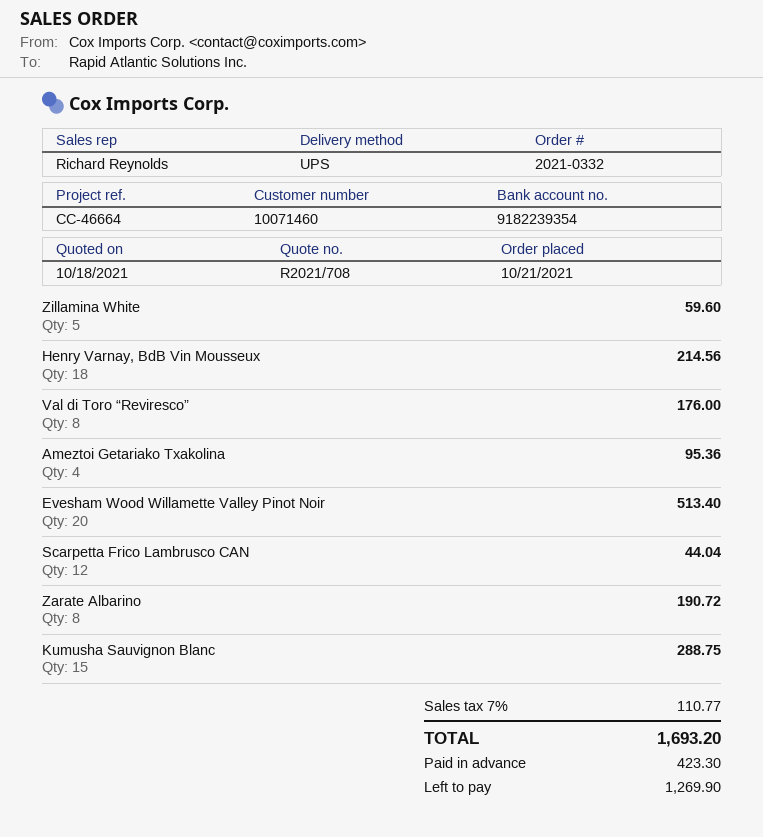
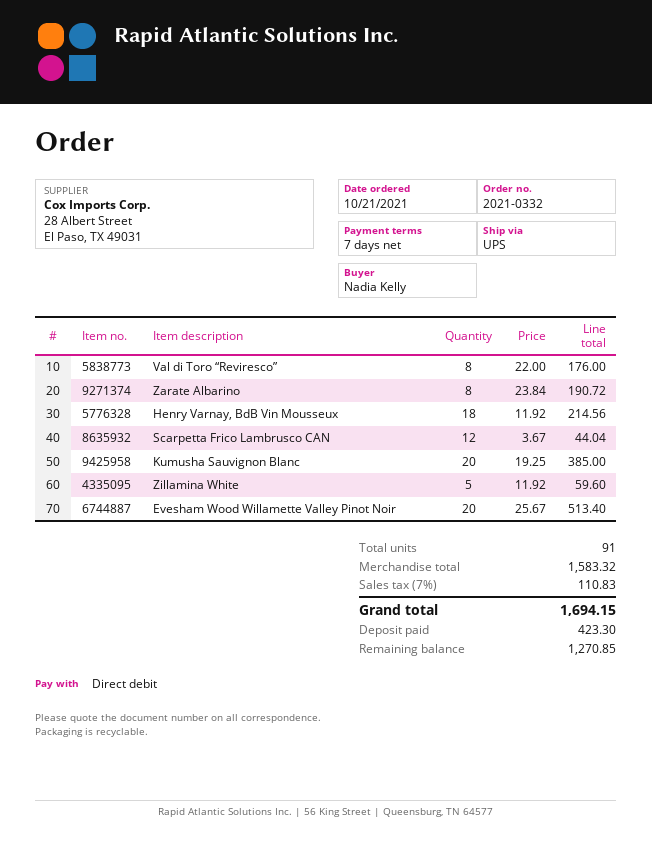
Ameztoi Getariako Txakolina: 4 for 95.36 -> none
Kumusha Sauvignon Blanc: 15 for 288.75 -> 20 for 385.00
tax: 7% = 110.77 -> 7% = 110.83
total: 1693.20 -> 1694.15
balance: 1269.90 -> 1270.85

